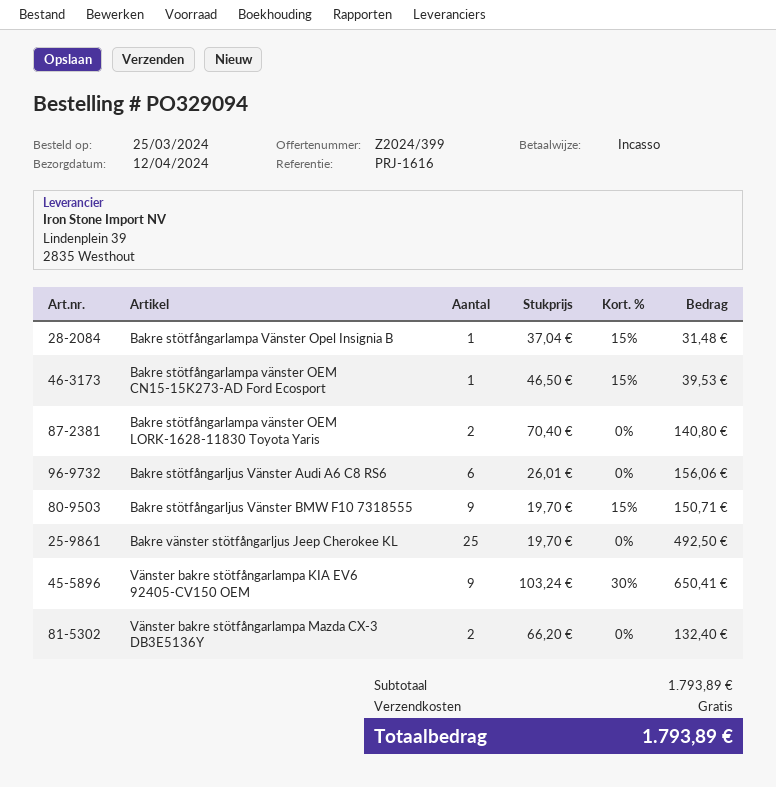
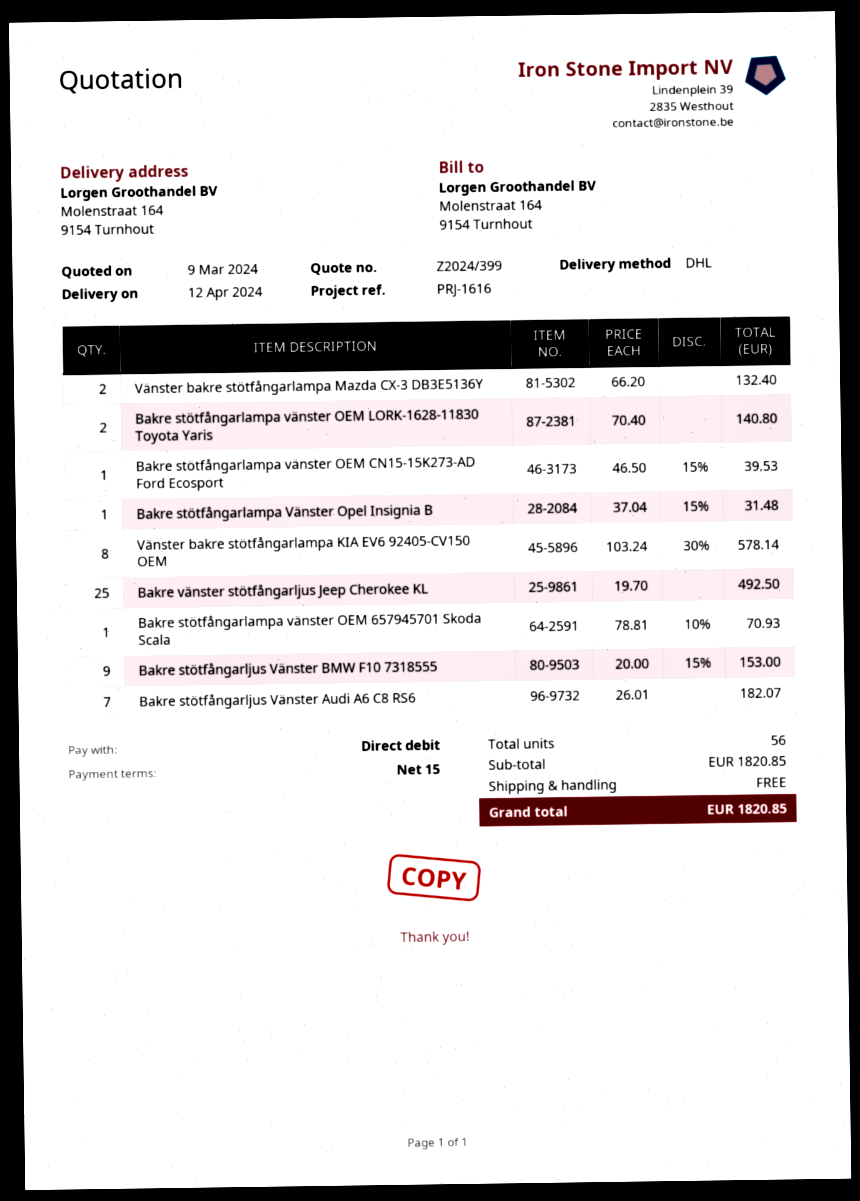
Bakre stötfångarljus Vänster Audi A6 C8 RS6: 6 x 26.01 = 156.06 -> 7 x 26.01 = 182.07
Bakre stötfångarljus Vänster BMW F10 7318555: 9 x 19.70 - 15% = 150.71 -> 9 x 20.00 - 15% = 153.00
Vänster bakre stötfångarlampa KIA EV6 92405-CV150 OEM: 9 x 103.24 - 30% = 650.41 -> 8 x 103.24 - 30% = 578.14
Bakre stötfångarlampa vänster OEM 657945701 Skoda Scala: none -> 1 x 78.81 - 10% = 70.93
subtotal: 1793.89 -> 1820.85
total: 1793.89 -> 1820.85

